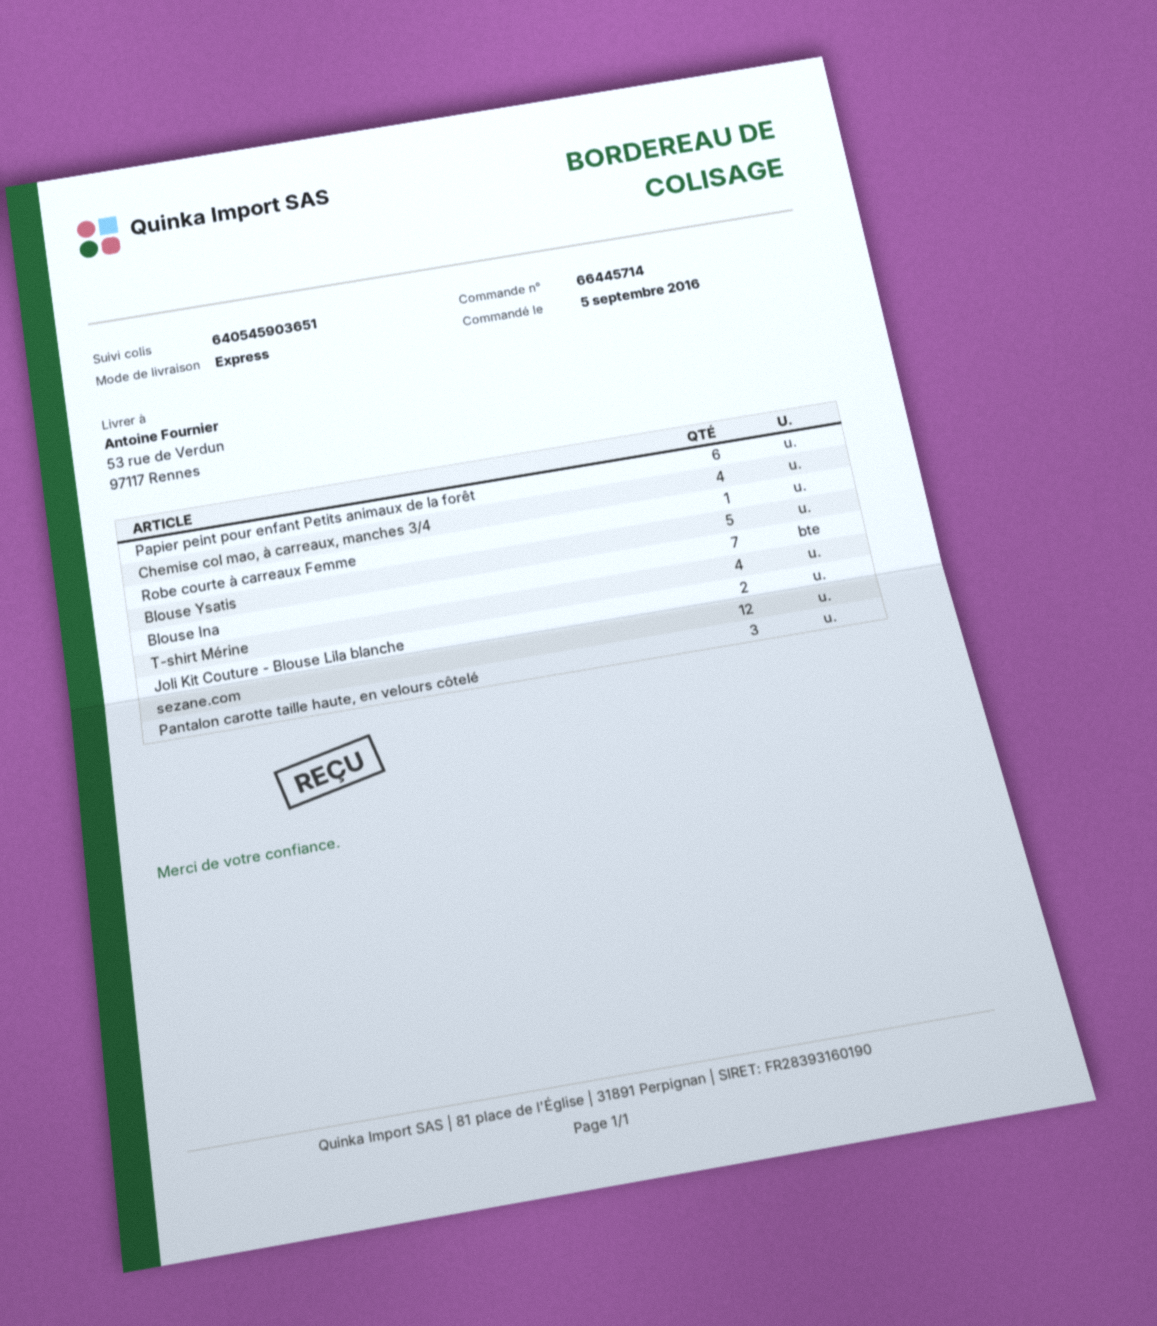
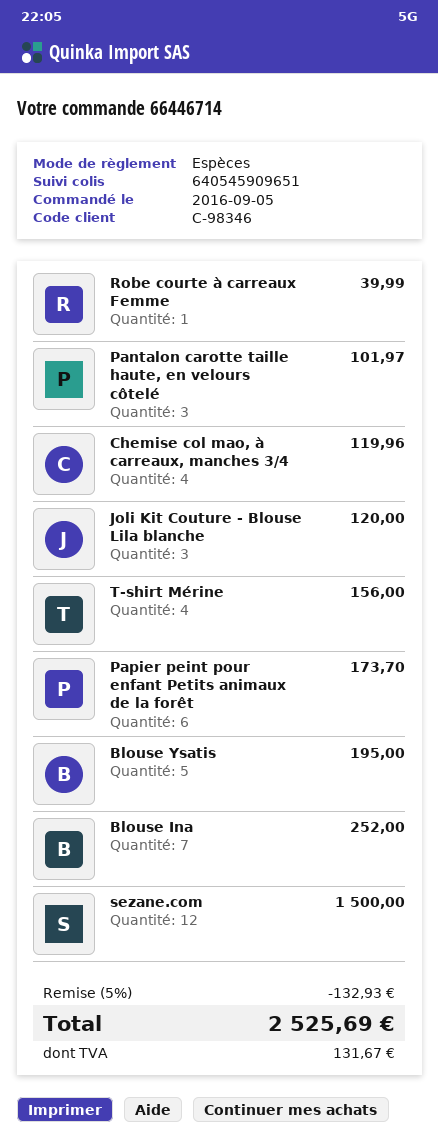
order number: 66445714 -> 66446714
tracking number: 640545903651 -> 640545909651
Joli Kit Couture - Blouse Lila blanche: 2 -> 3

